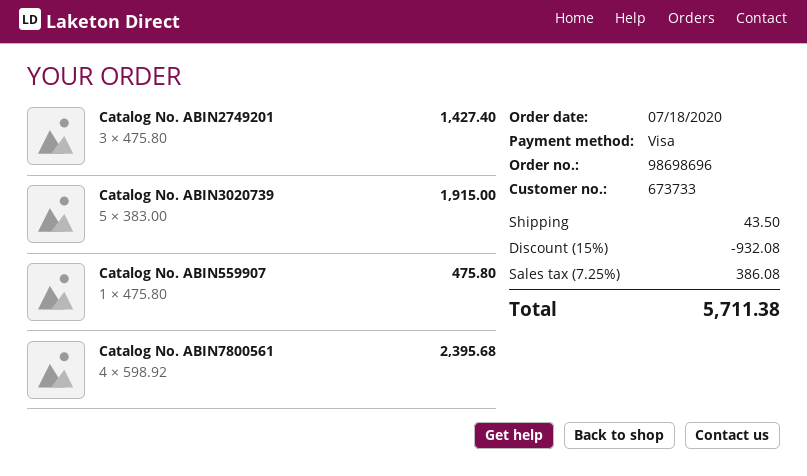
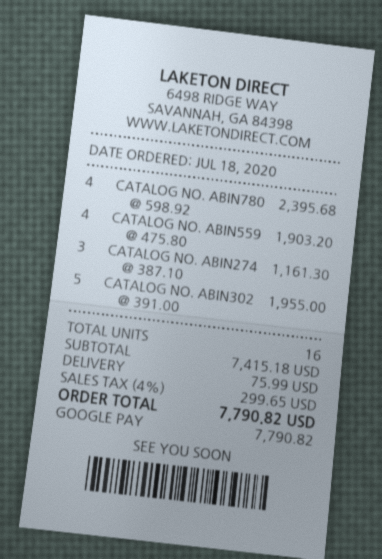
payment method: Visa -> Google Pay
Catalog No. ABIN2749201: 3 x 475.80 = 1427.40 -> 3 x 387.10 = 1161.30
Catalog No. ABIN3020739: 5 x 383.00 = 1915.00 -> 5 x 391.00 = 1955.00
Catalog No. ABIN559907: 1 x 475.80 = 475.80 -> 4 x 475.80 = 1903.20
discount: 15% = 932.08 -> none
shipping: 43.50 -> 75.99
tax: 7.25% = 386.08 -> 4% = 299.65
total: 5711.38 -> 7790.82

